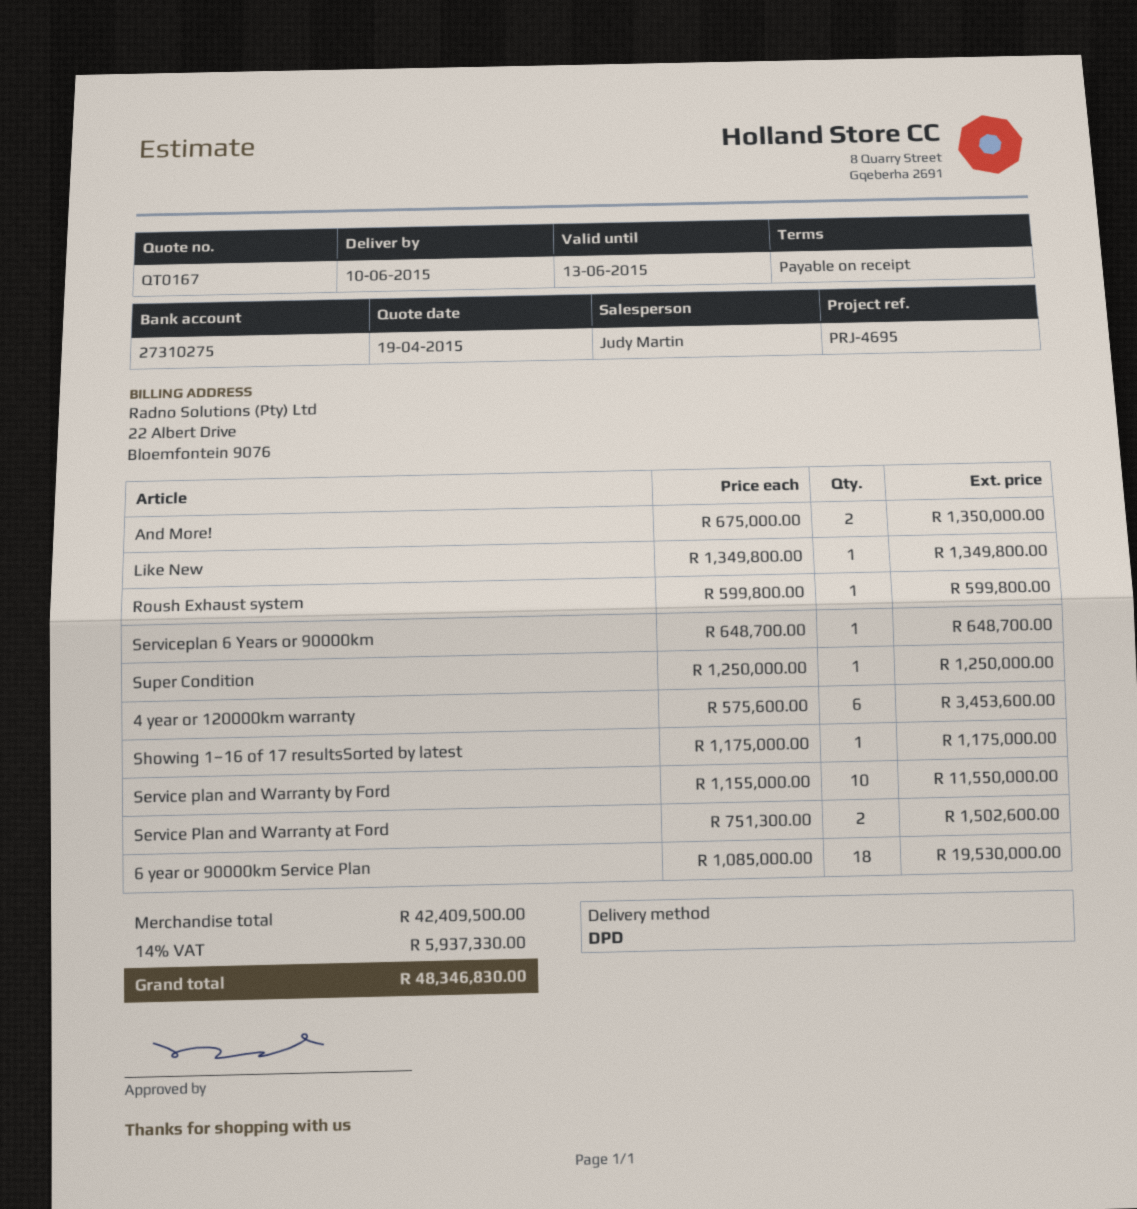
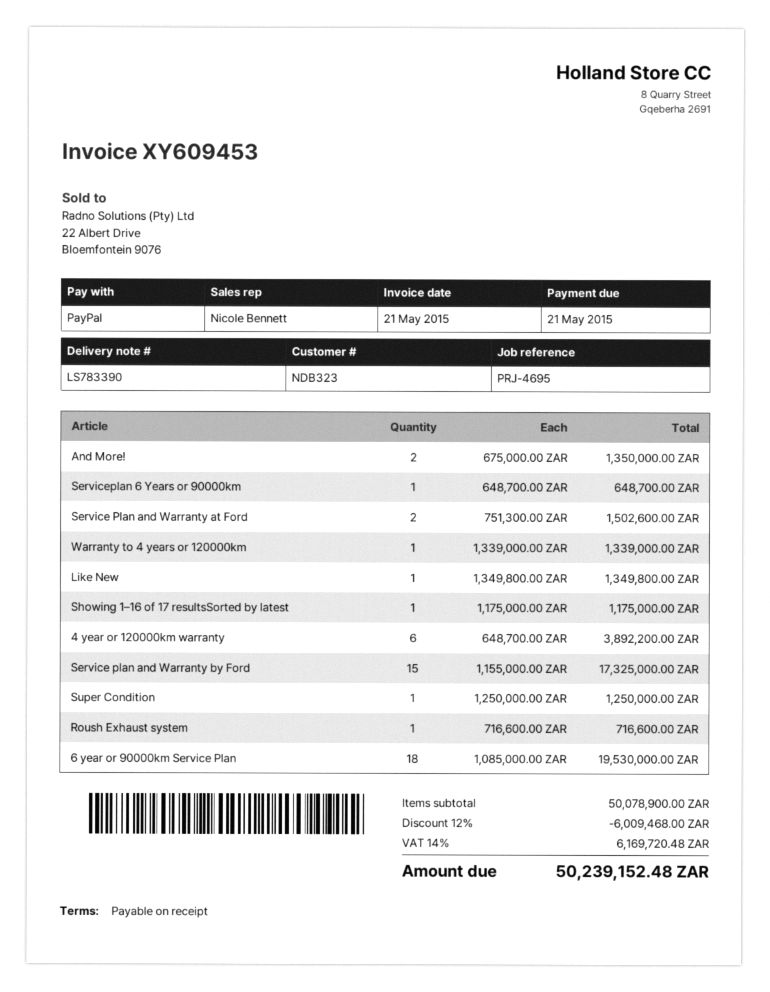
sales rep: Judy Martin -> Nicole Bennett
Roush Exhaust system: 1 x 599800.00 = 599800.00 -> 1 x 716600.00 = 716600.00
4 year or 120000km warranty: 6 x 575600.00 = 3453600.00 -> 6 x 648700.00 = 3892200.00
Service plan and Warranty by Ford: 10 x 1155000.00 = 11550000.00 -> 15 x 1155000.00 = 17325000.00
Warranty to 4 years or 120000km: none -> 1 x 1339000.00 = 1339000.00
subtotal: 42409500.00 -> 50078900.00
discount: none -> 12% = 6009468.00
tax: 14% = 5937330.00 -> 14% = 6169720.48
total: 48346830.00 -> 50239152.48

